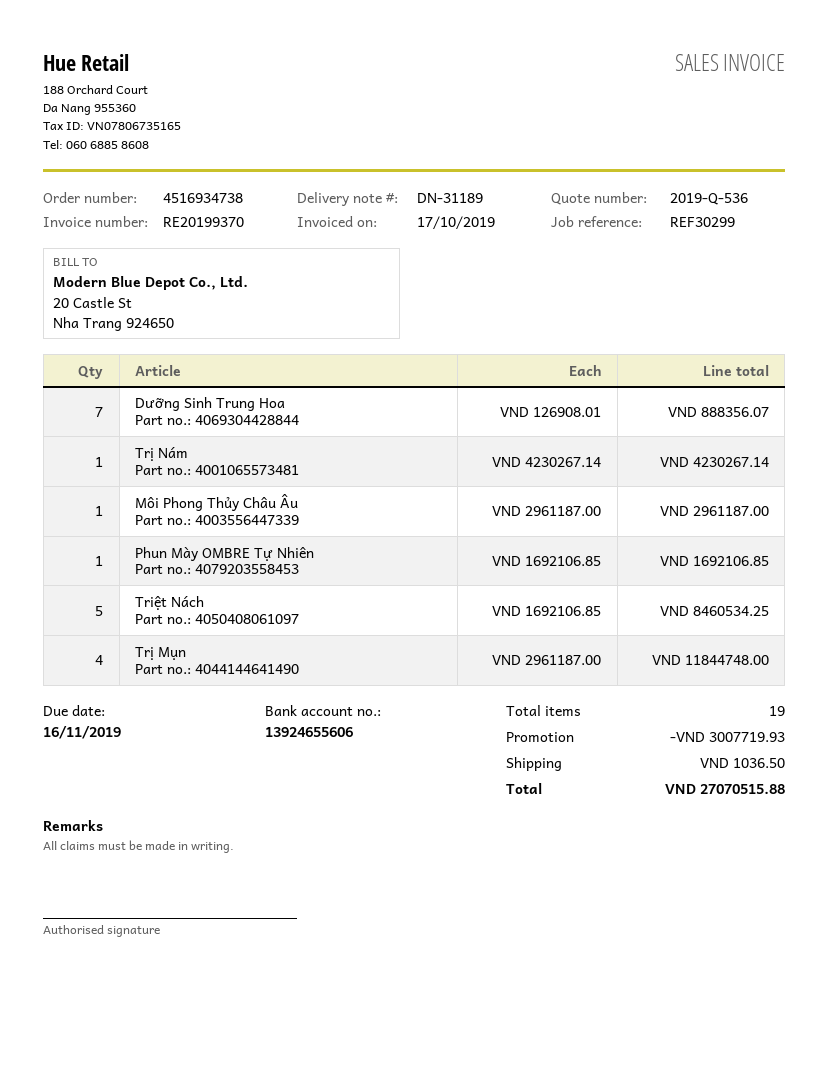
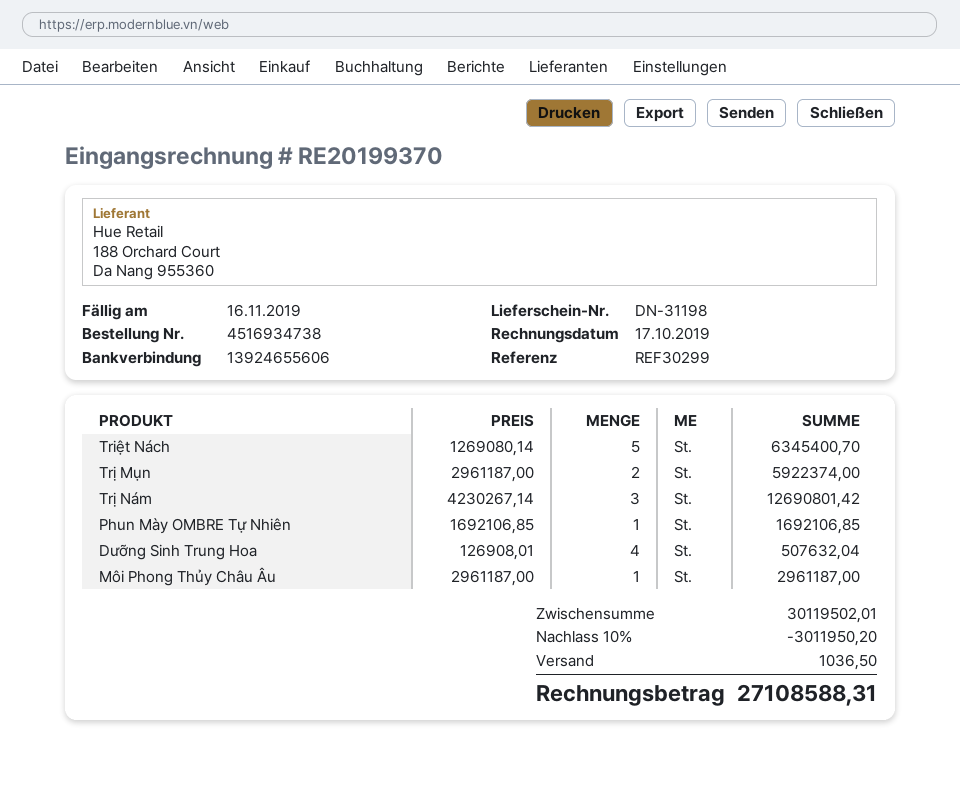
delivery note number: DN-31189 -> DN-31198
Dưỡng Sinh Trung Hoa: 7 x 126908.01 = 888356.07 -> 4 x 126908.01 = 507632.04
Trị Nám: 1 x 4230267.14 = 4230267.14 -> 3 x 4230267.14 = 12690801.42
Triệt Nách: 5 x 1692106.85 = 8460534.25 -> 5 x 1269080.14 = 6345400.70
Trị Mụn: 4 x 2961187.00 = 11844748.00 -> 2 x 2961187.00 = 5922374.00
discount: 3007719.93 -> 3011950.20
total: 27070515.88 -> 27108588.31

